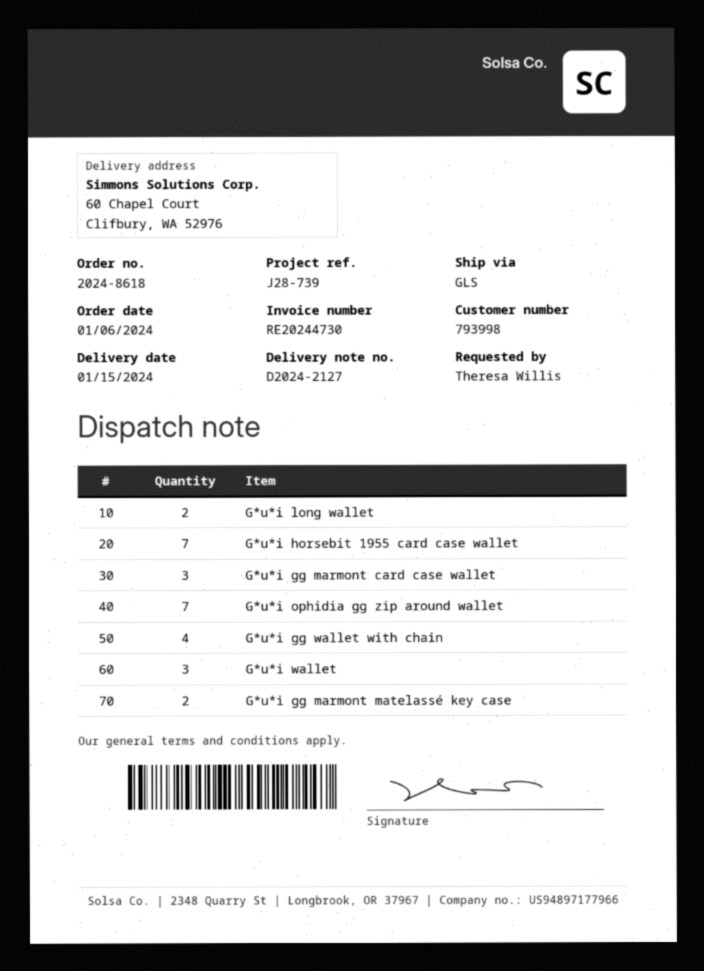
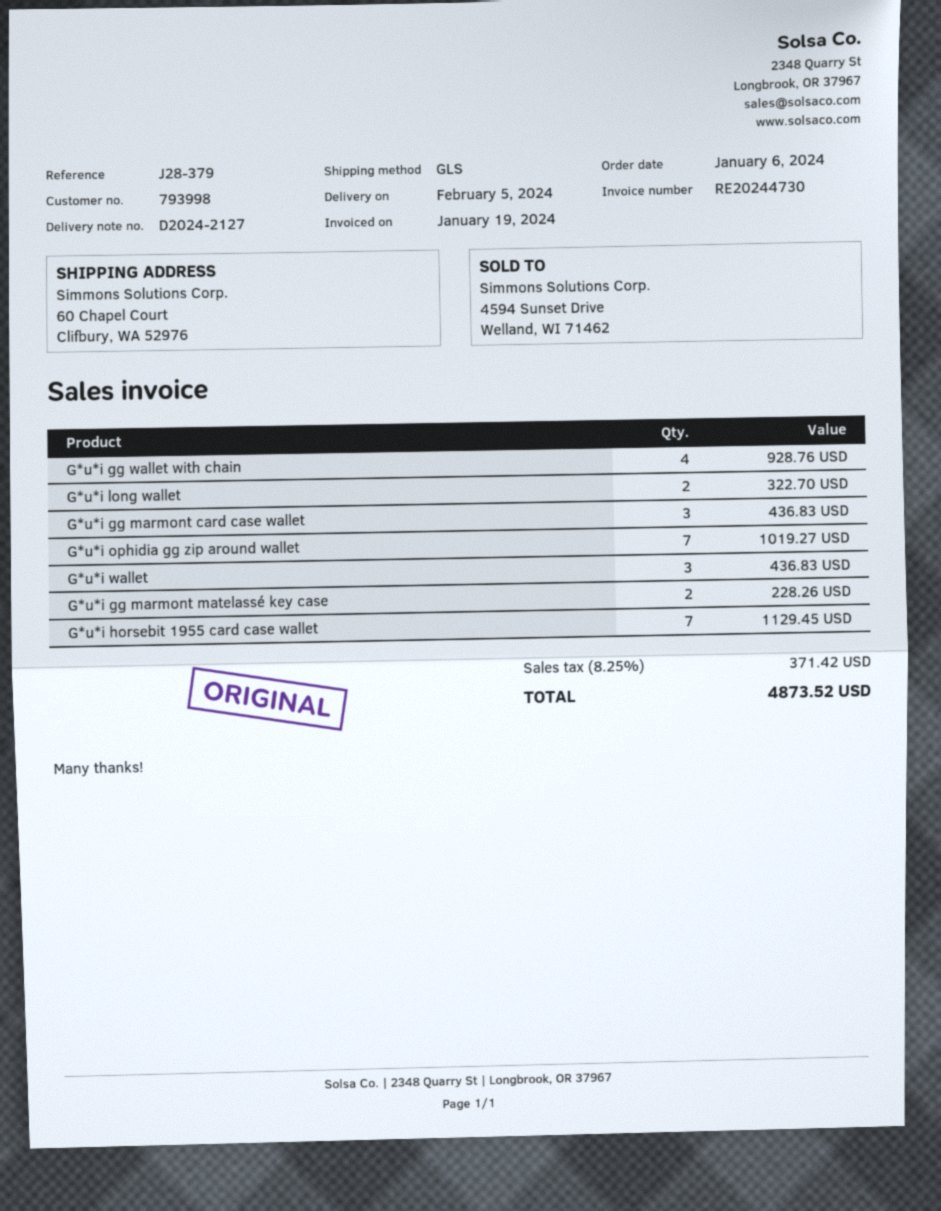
delivery date: 2024-01-15 -> 2024-02-05
reference: J28-739 -> J28-379

